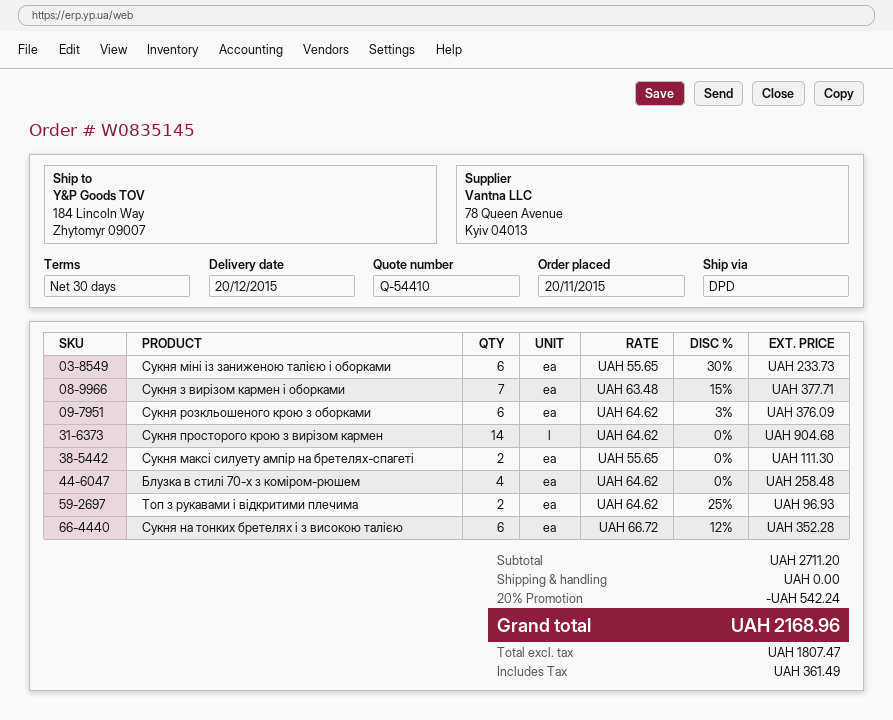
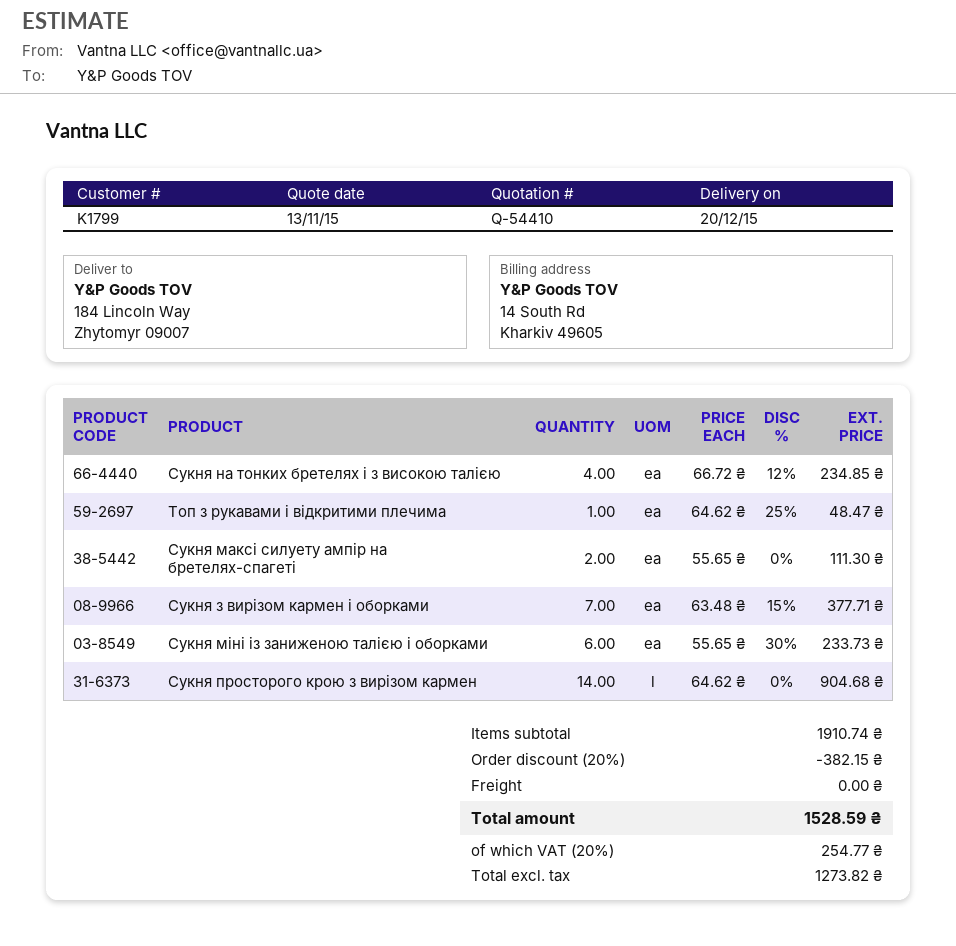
Сукня розкльошеного крою з оборками: 6 x 64.62 - 3% = 376.09 -> none
Блузка в стилі 70-х з коміром-рюшем: 4 x 64.62 = 258.48 -> none
Топ з рукавами і відкритими плечима: 2 x 64.62 - 25% = 96.93 -> 1 x 64.62 - 25% = 48.47
Сукня на тонких бретелях і з високою талією: 6 x 66.72 - 12% = 352.28 -> 4 x 66.72 - 12% = 234.85
subtotal: 2711.20 -> 1910.74
discount: 20% = 542.24 -> 20% = 382.15
net: 1807.47 -> 1273.82
tax: 361.49 -> 254.77
total: 2168.96 -> 1528.59

